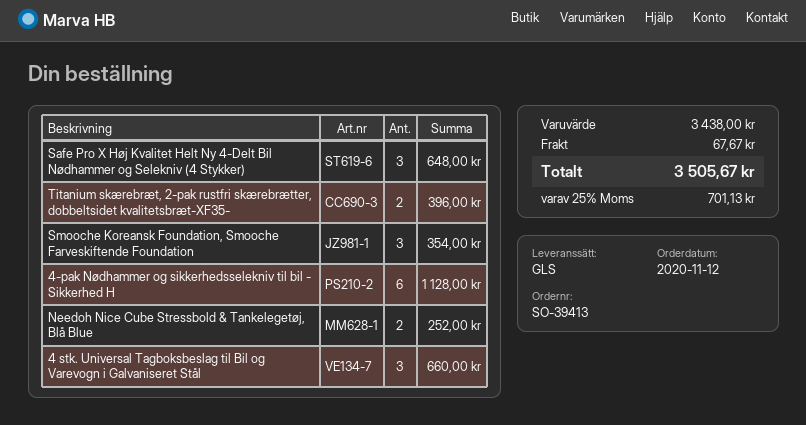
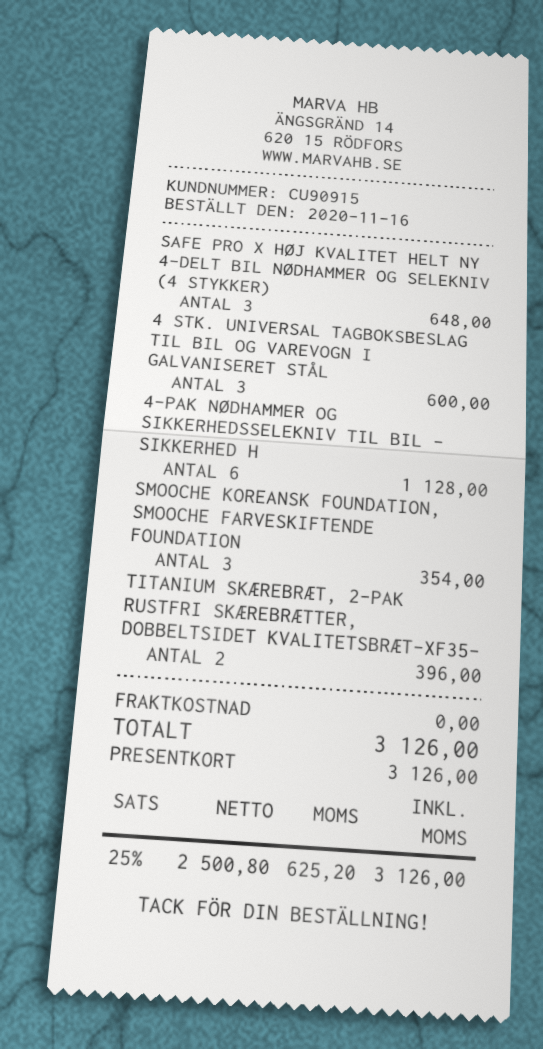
order date: 2020-11-12 -> 2020-11-16
Needoh Nice Cube Stressbold & Tankelegetøj, Blå Blue: 2 for 252.00 -> none
4 stk. Universal Tagboksbeslag til Bil og Varevogn i Galvaniseret Stål: 3 for 660.00 -> 3 for 600.00
shipping: 67.67 -> 0.00
tax: 25% = 701.13 -> 25% = 625.20
total: 3505.67 -> 3126.00

